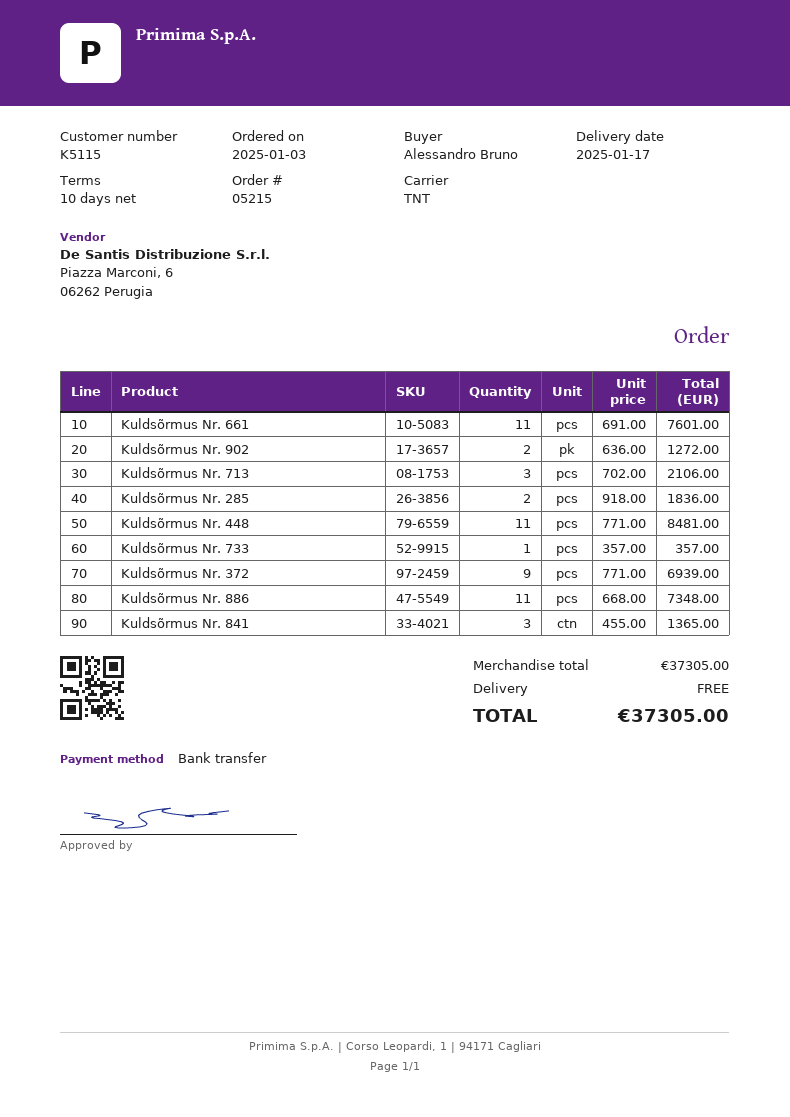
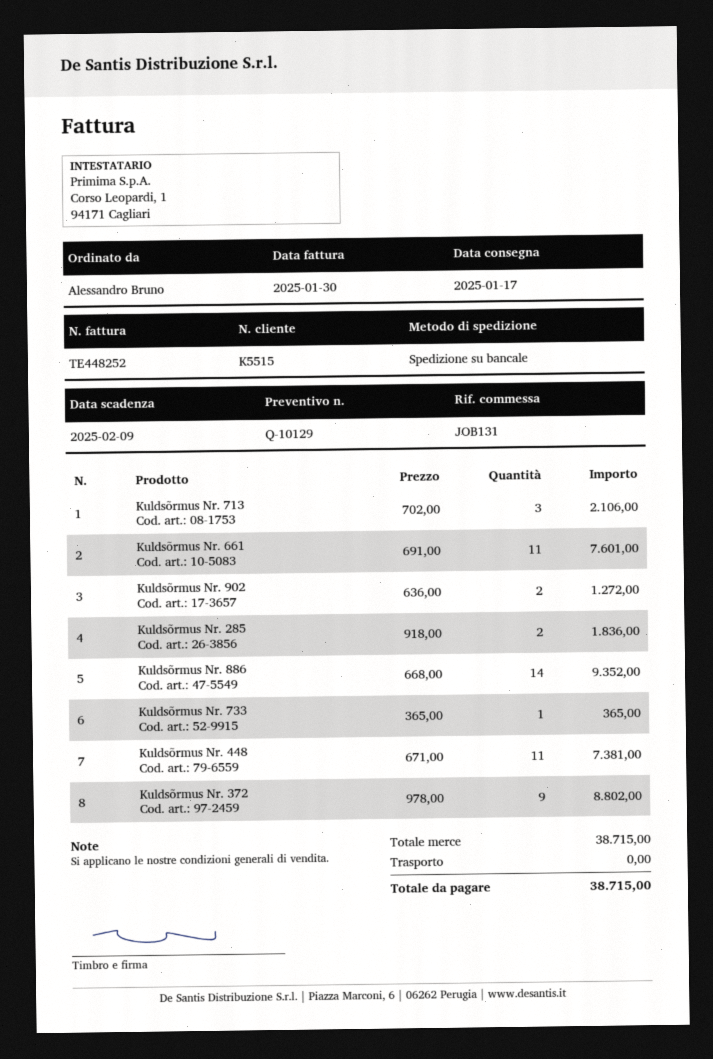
customer number: K5115 -> K5515
shipping method: TNT -> pallet freight
Kuldsõrmus Nr. 448: 11 x 771.00 = 8481.00 -> 11 x 671.00 = 7381.00
Kuldsõrmus Nr. 733: 1 x 357.00 = 357.00 -> 1 x 365.00 = 365.00
Kuldsõrmus Nr. 372: 9 x 771.00 = 6939.00 -> 9 x 978.00 = 8802.00
Kuldsõrmus Nr. 886: 11 x 668.00 = 7348.00 -> 14 x 668.00 = 9352.00
Kuldsõrmus Nr. 841: 3 x 455.00 = 1365.00 -> none
subtotal: 37305.00 -> 38715.00
total: 37305.00 -> 38715.00

